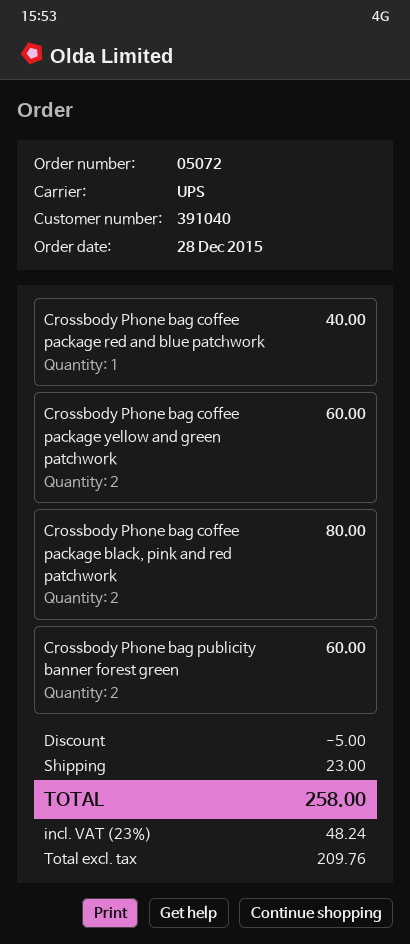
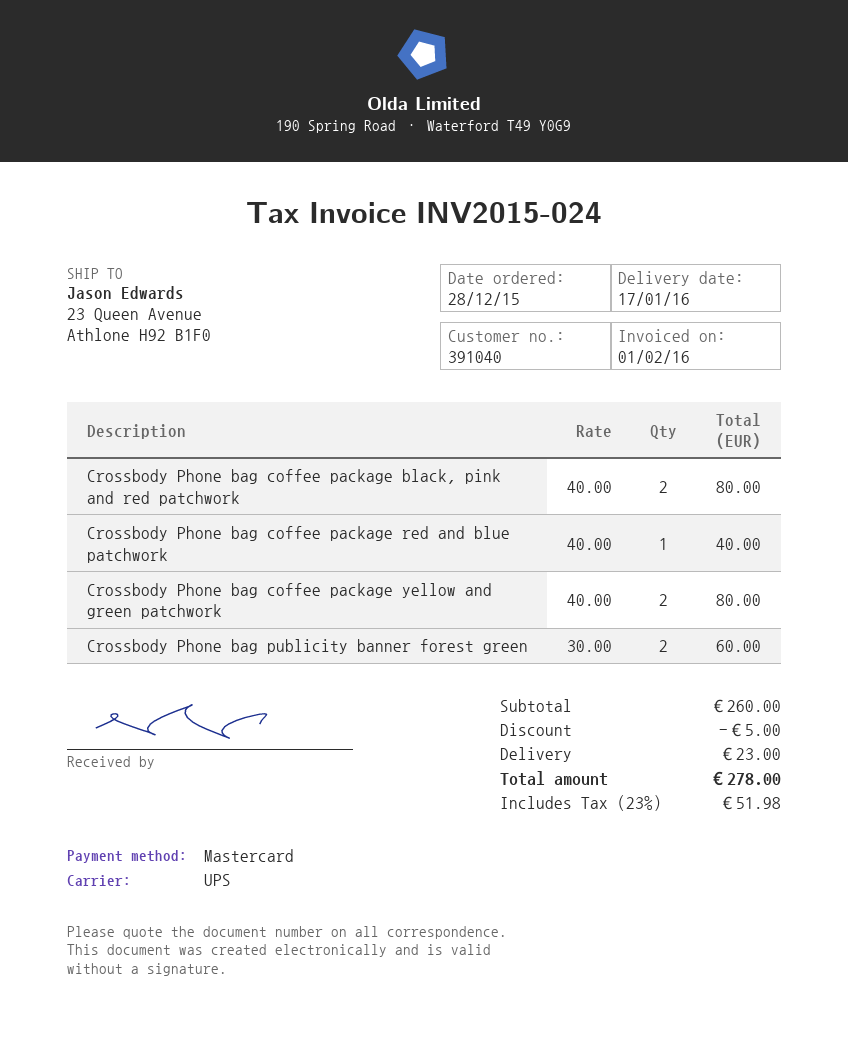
Crossbody Phone bag coffee package yellow and green patchwork: 2 for 60.00 -> 2 for 80.00
tax: 23% = 48.24 -> 23% = 51.98
total: 258.00 -> 278.00

